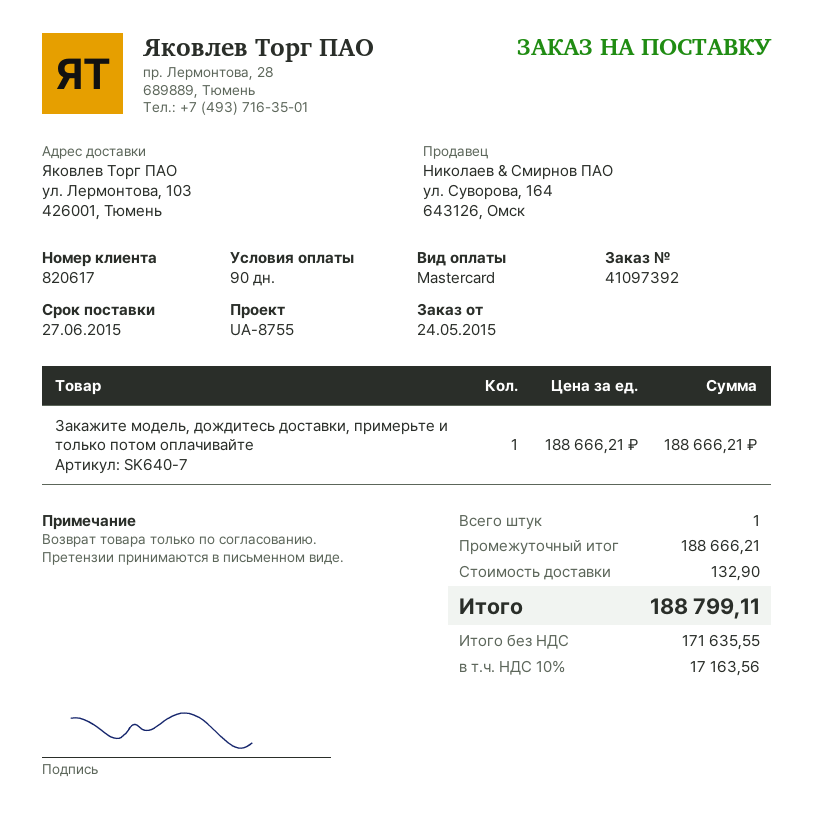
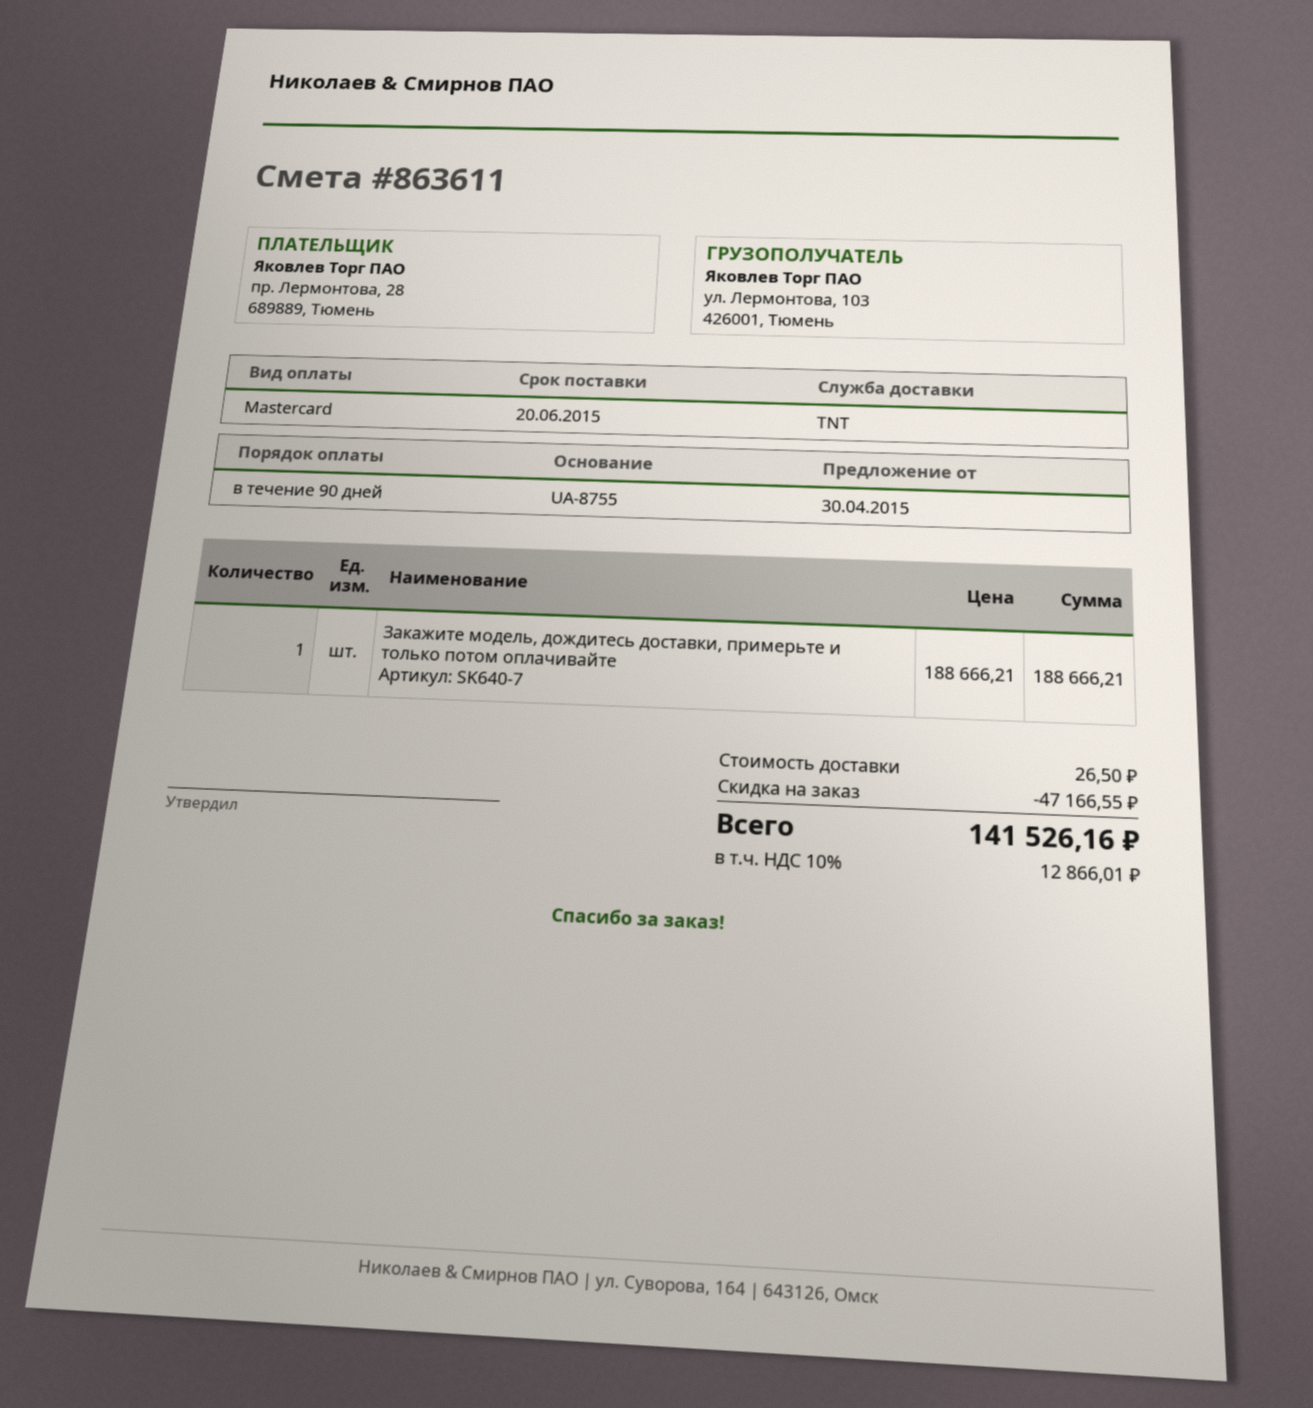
delivery date: 2015-06-27 -> 2015-06-20
discount: none -> 47166.55
shipping: 132.90 -> 26.50
tax: 10% = 17163.56 -> 10% = 12866.01
total: 188799.11 -> 141526.16

